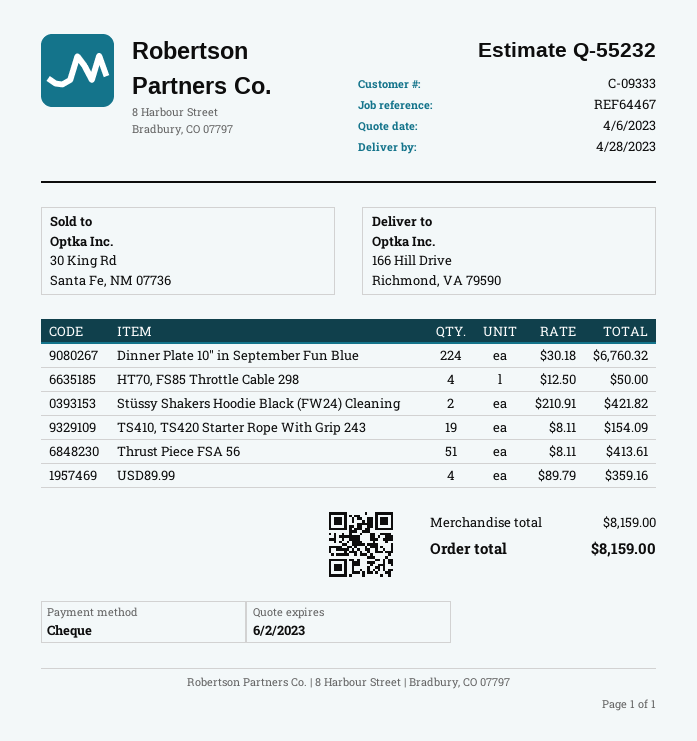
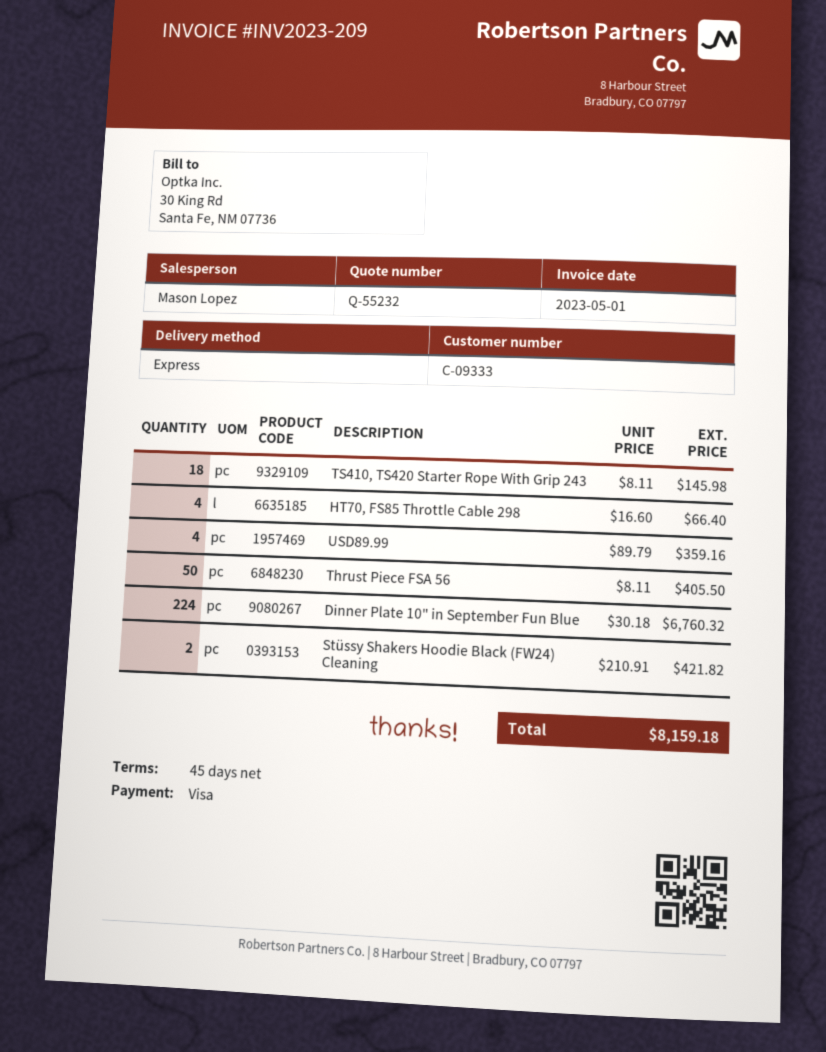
payment method: cheque -> Visa
HT70, FS85 Throttle Cable 298: 4 x 12.50 = 50.00 -> 4 x 16.60 = 66.40
TS410, TS420 Starter Rope With Grip 243: 19 x 8.11 = 154.09 -> 18 x 8.11 = 145.98
Thrust Piece FSA 56: 51 x 8.11 = 413.61 -> 50 x 8.11 = 405.50
total: 8159.00 -> 8159.18

